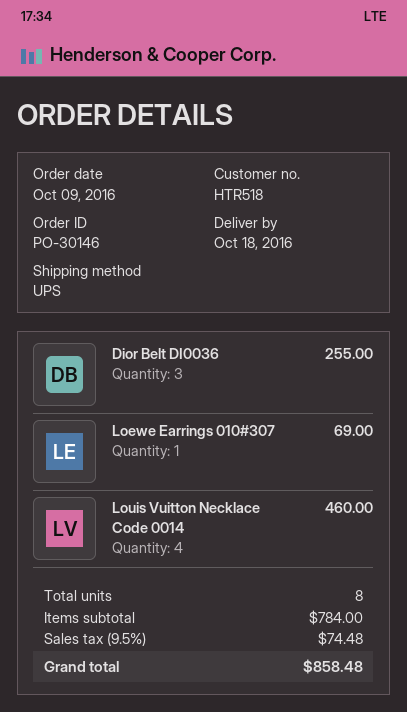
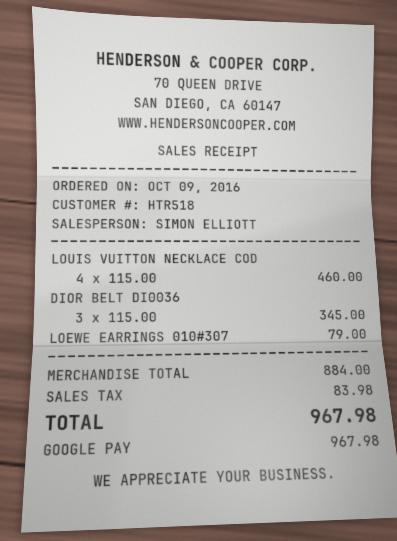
Dior Belt DI0036: 3 for 255.00 -> 3 for 345.00
Loewe Earrings 010#307: 1 for 69.00 -> 1 for 79.00
subtotal: 784.00 -> 884.00
tax: 74.48 -> 83.98
total: 858.48 -> 967.98

